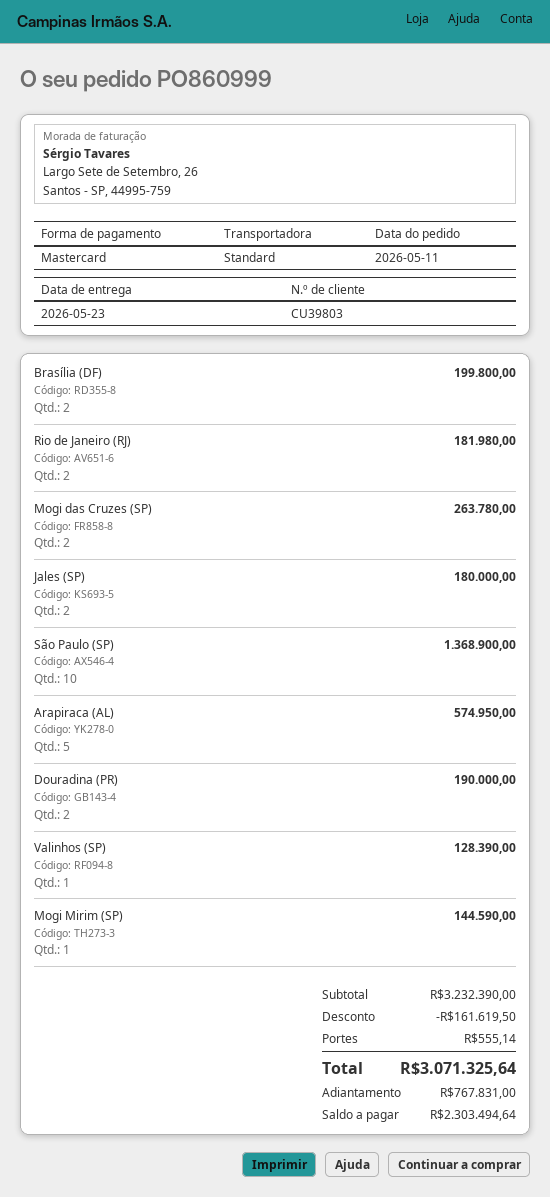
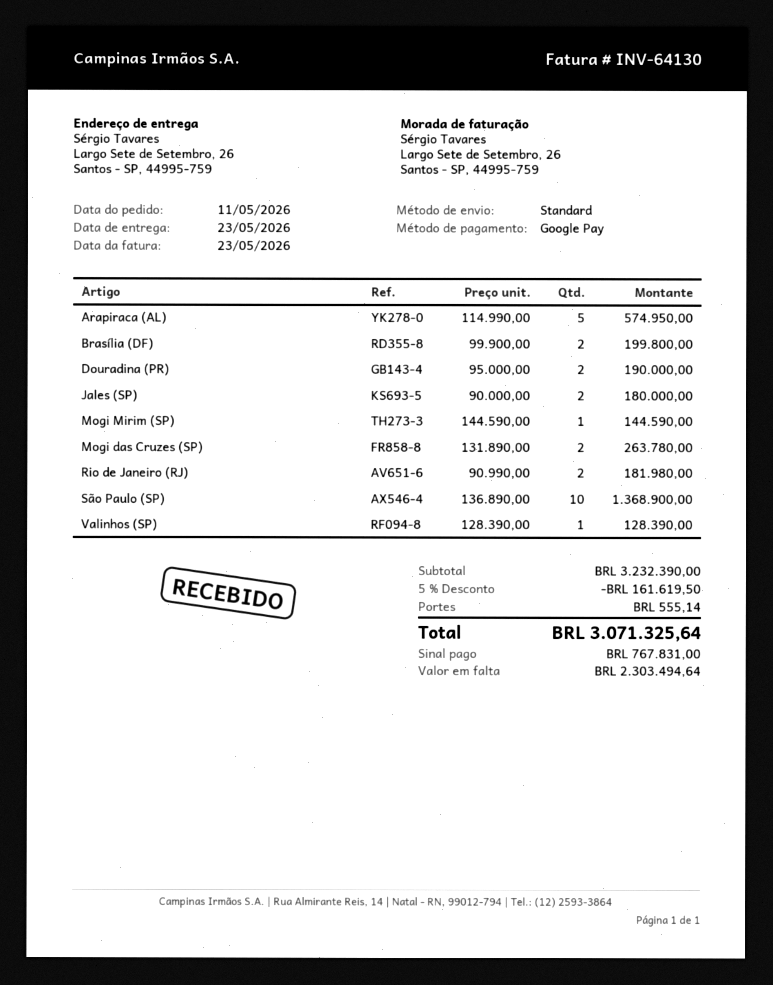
payment method: Mastercard -> Google Pay

